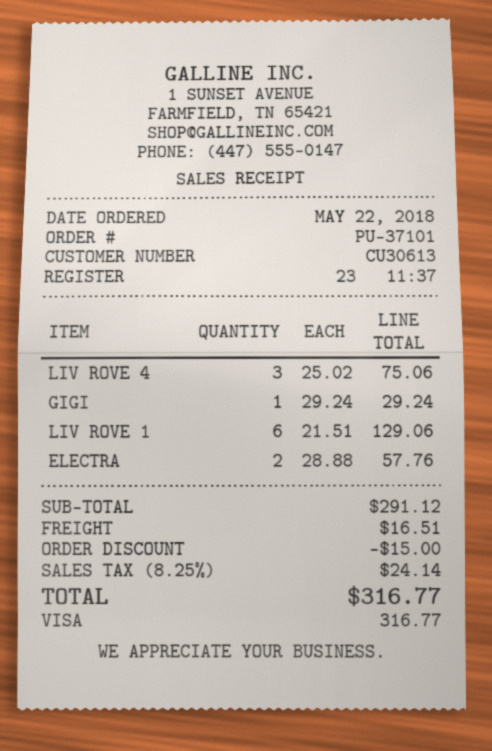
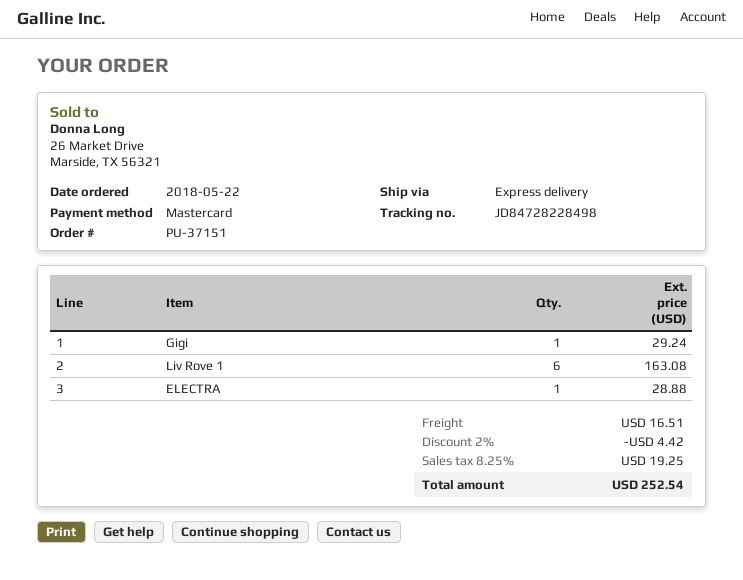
order number: PU-37101 -> PU-37151
payment method: Visa -> Mastercard
LIV ROVE 4: 3 for 75.06 -> none
LIV ROVE 1: 6 for 129.06 -> 6 for 163.08
ELECTRA: 2 for 57.76 -> 1 for 28.88
discount: 15.00 -> 4.42
tax: 8.25% = 24.14 -> 8.25% = 19.25
total: 316.77 -> 252.54

